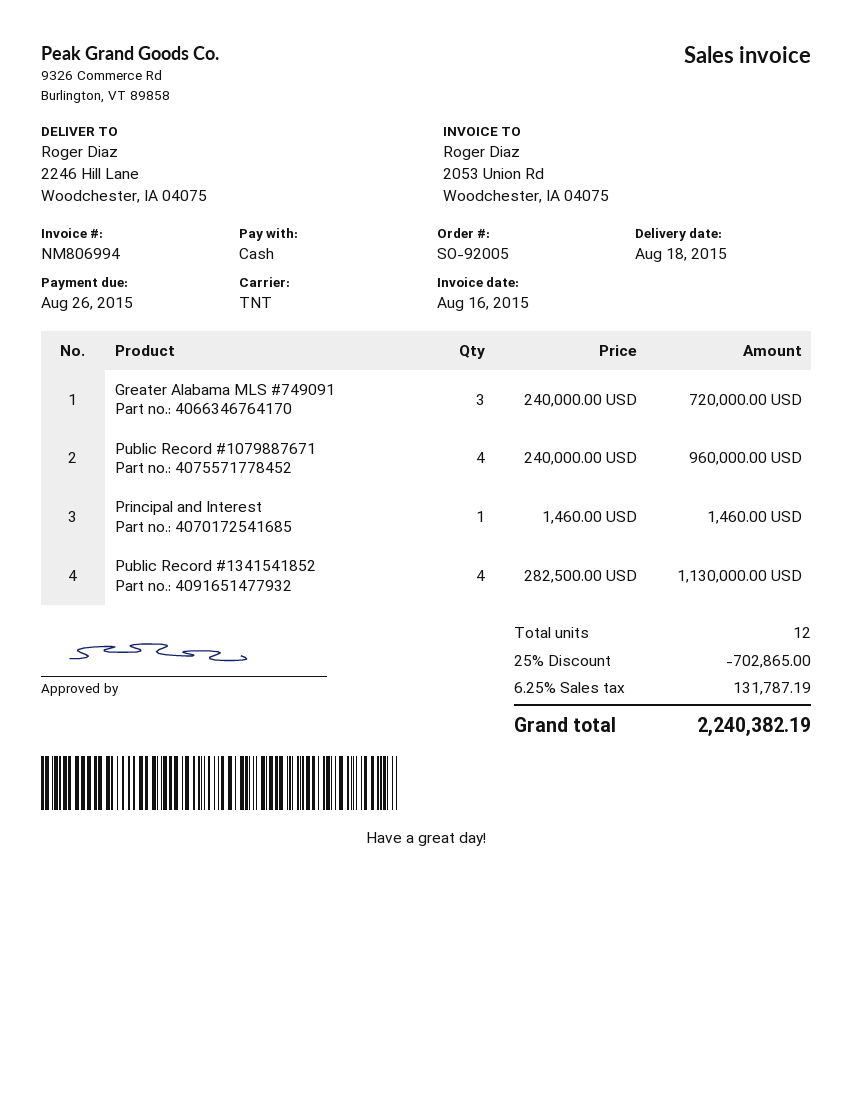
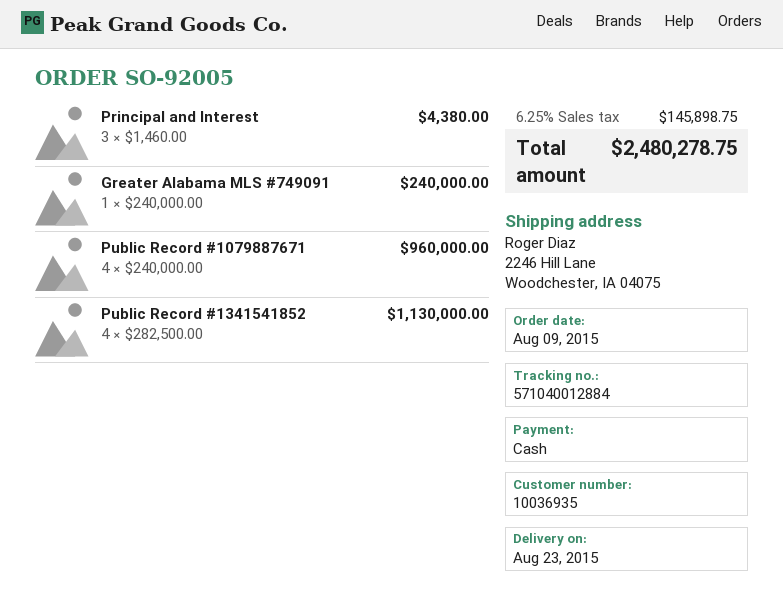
delivery date: 2015-08-18 -> 2015-08-23
Greater Alabama MLS #749091: 3 x 240000.00 = 720000.00 -> 1 x 240000.00 = 240000.00
Principal and Interest: 1 x 1460.00 = 1460.00 -> 3 x 1460.00 = 4380.00
discount: 25% = 702865.00 -> none
tax: 6.25% = 131787.19 -> 6.25% = 145898.75
total: 2240382.19 -> 2480278.75

